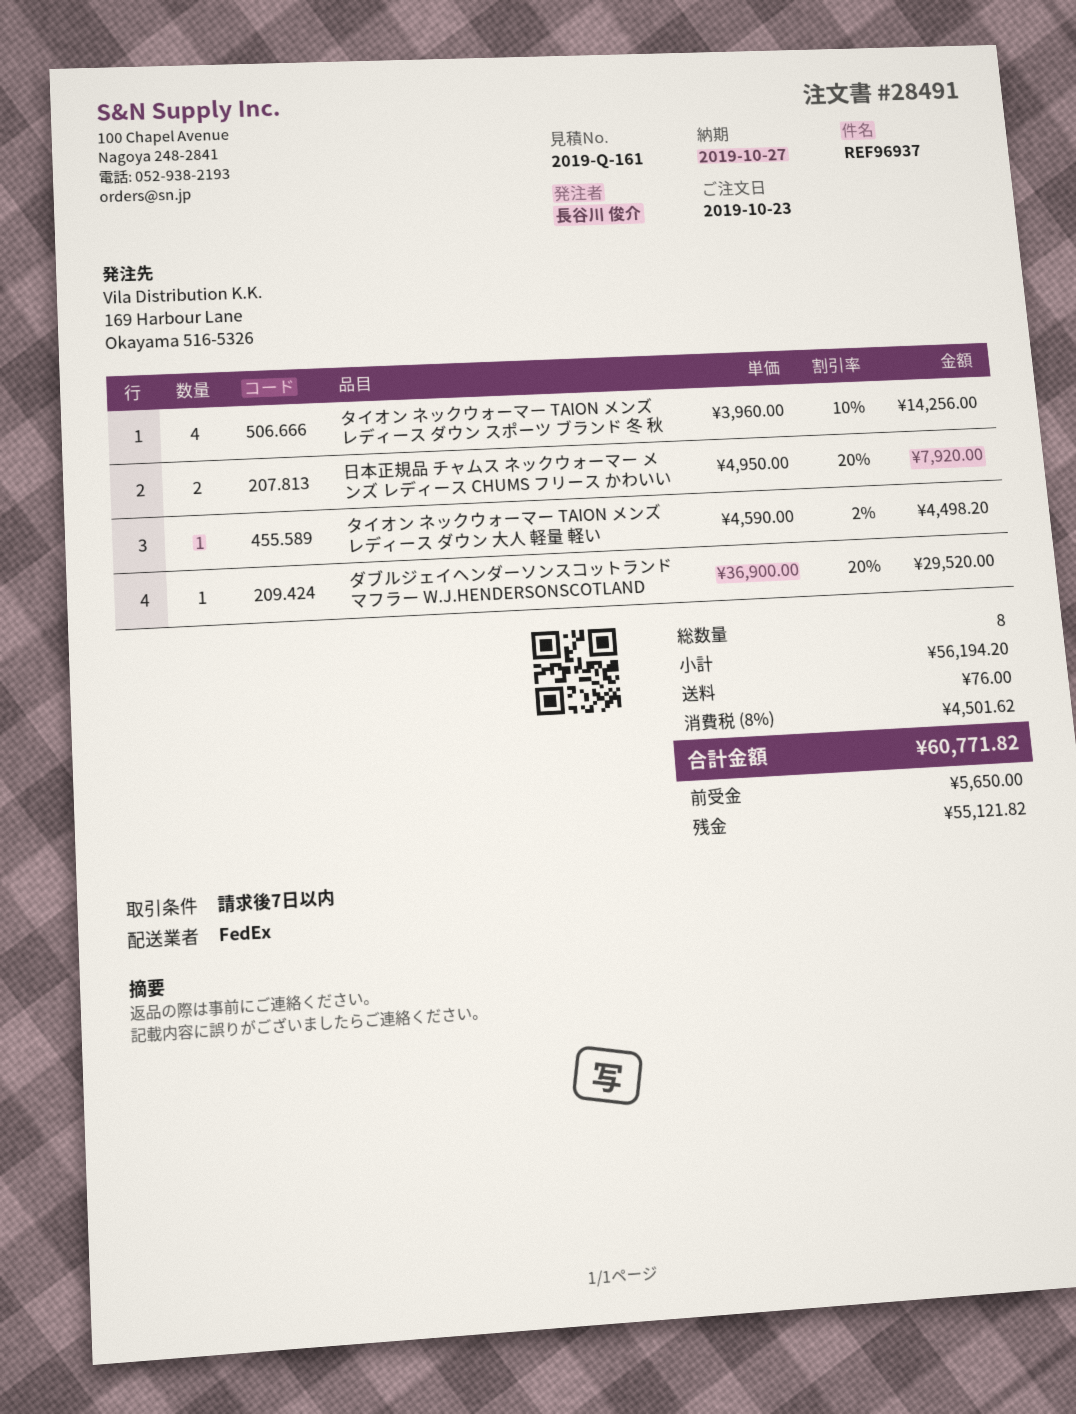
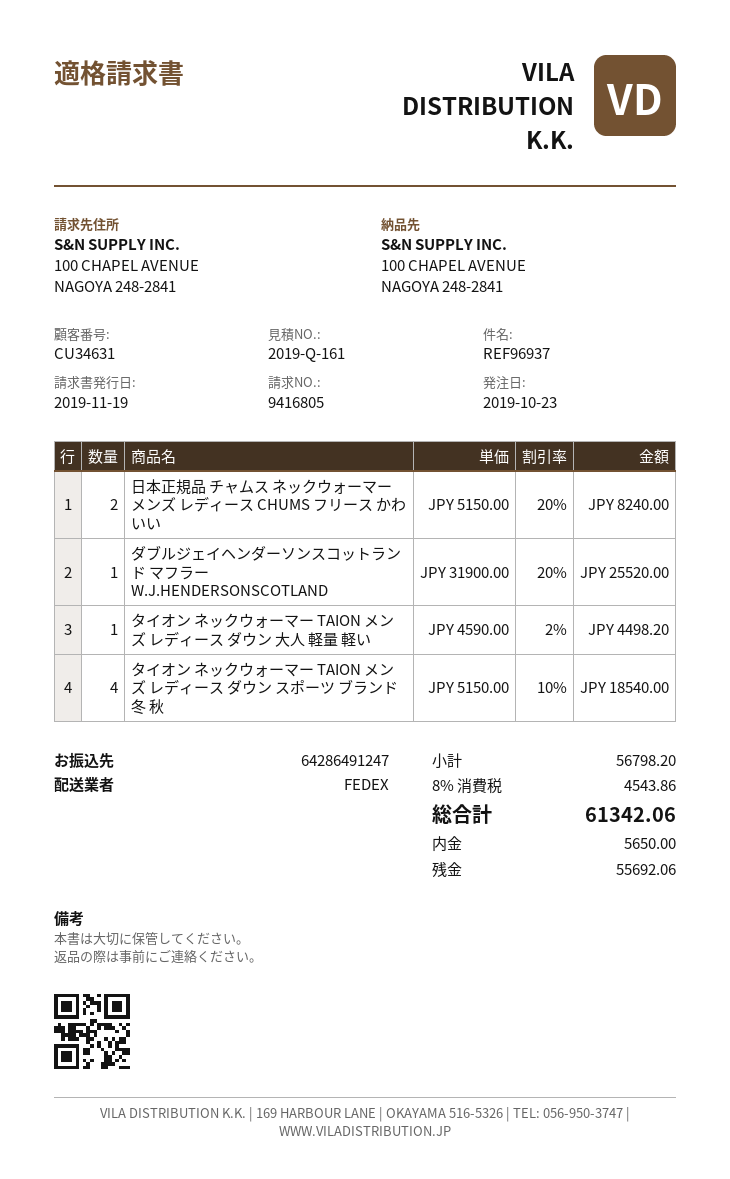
タイオン ネックウォーマー TAION メンズ レディース ダウン スポーツ ブランド 冬 秋: 4 x 3960.00 - 10% = 14256.00 -> 4 x 5150.00 - 10% = 18540.00
日本正規品 チャムス ネックウォーマー メンズ レディース CHUMS フリース かわいい: 2 x 4950.00 - 20% = 7920.00 -> 2 x 5150.00 - 20% = 8240.00
ダブルジェイヘンダーソンスコットランド マフラー W.J.HENDERSONSCOTLAND: 1 x 36900.00 - 20% = 29520.00 -> 1 x 31900.00 - 20% = 25520.00
subtotal: 56194.20 -> 56798.20
shipping: 76.00 -> none
tax: 8% = 4501.62 -> 8% = 4543.86
total: 60771.82 -> 61342.06
balance: 55121.82 -> 55692.06

